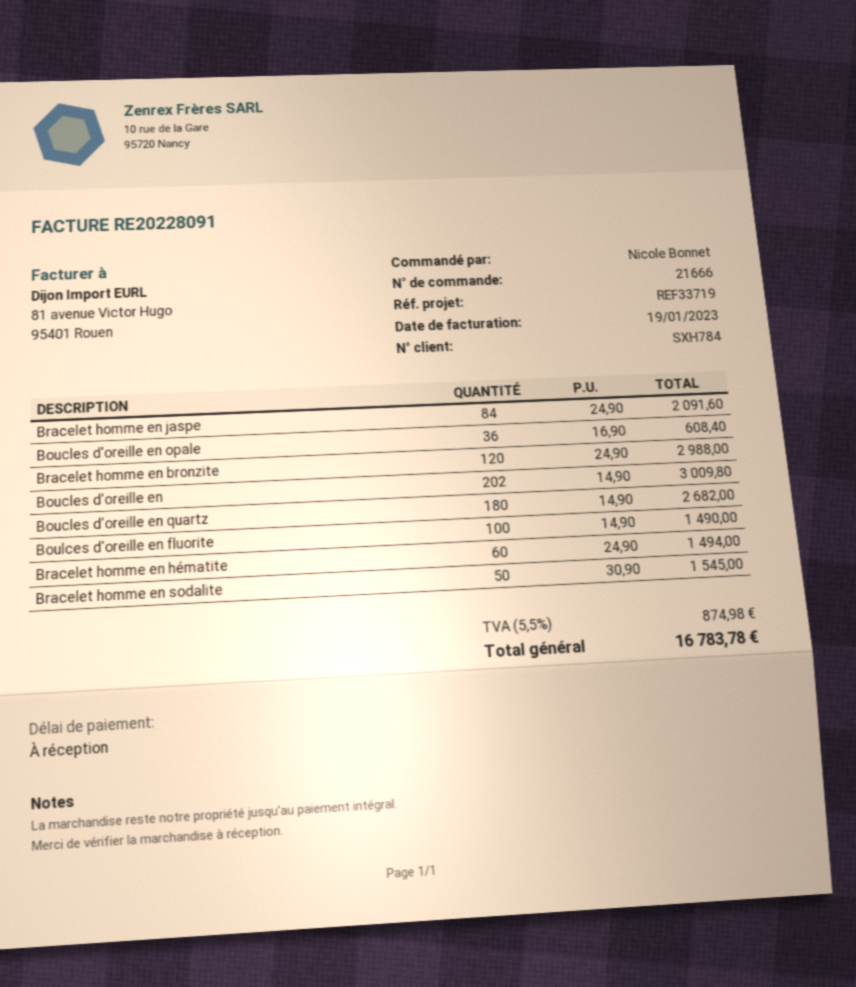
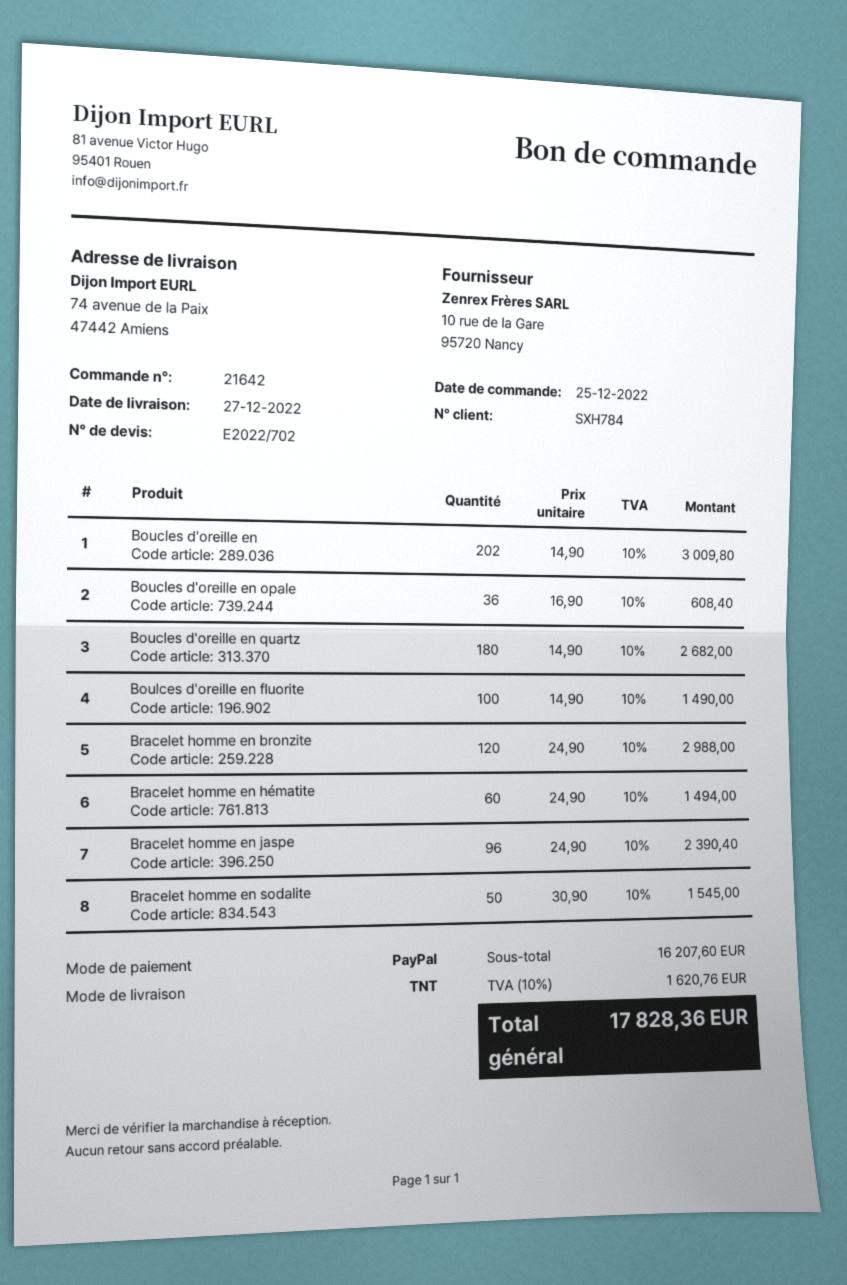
order number: 21666 -> 21642
Bracelet homme en jaspe: 84 x 24.90 = 2091.60 -> 96 x 24.90 = 2390.40
tax: 5.5% = 874.98 -> 10% = 1620.76
total: 16783.78 -> 17828.36

